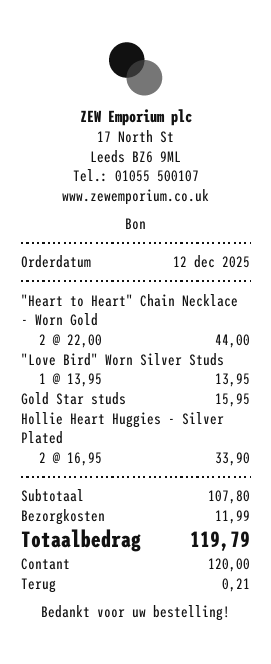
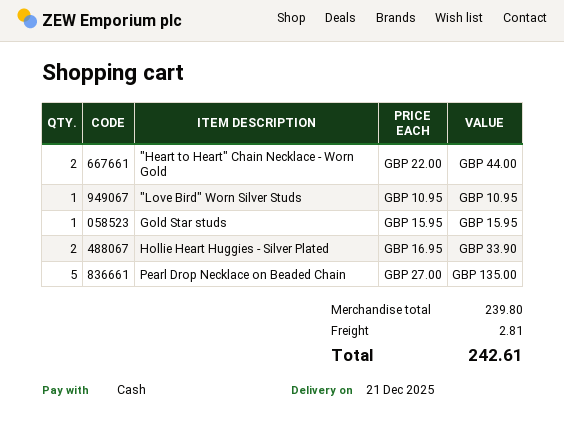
"Love Bird" Worn Silver Studs: 1 x 13.95 = 13.95 -> 1 x 10.95 = 10.95
Pearl Drop Necklace on Beaded Chain: none -> 5 x 27.00 = 135.00
subtotal: 107.80 -> 239.80
shipping: 11.99 -> 2.81
total: 119.79 -> 242.61

